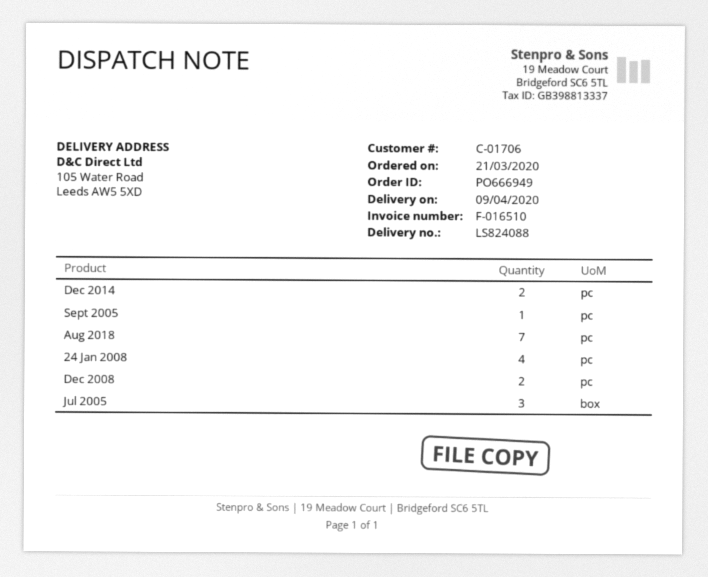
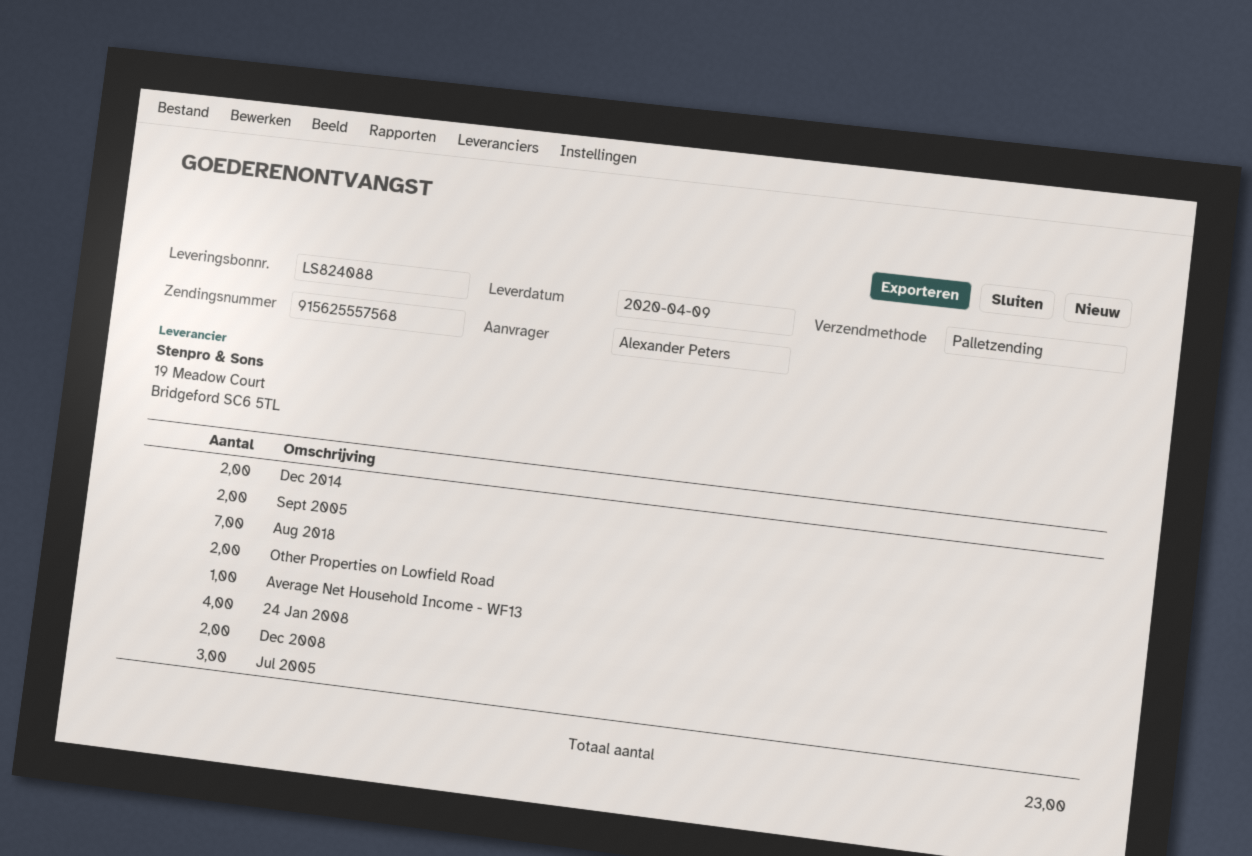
Sept 2005: 1 -> 2
Other Properties on Lowfield Road: none -> 2
Average Net Household Income - WF13: none -> 1

